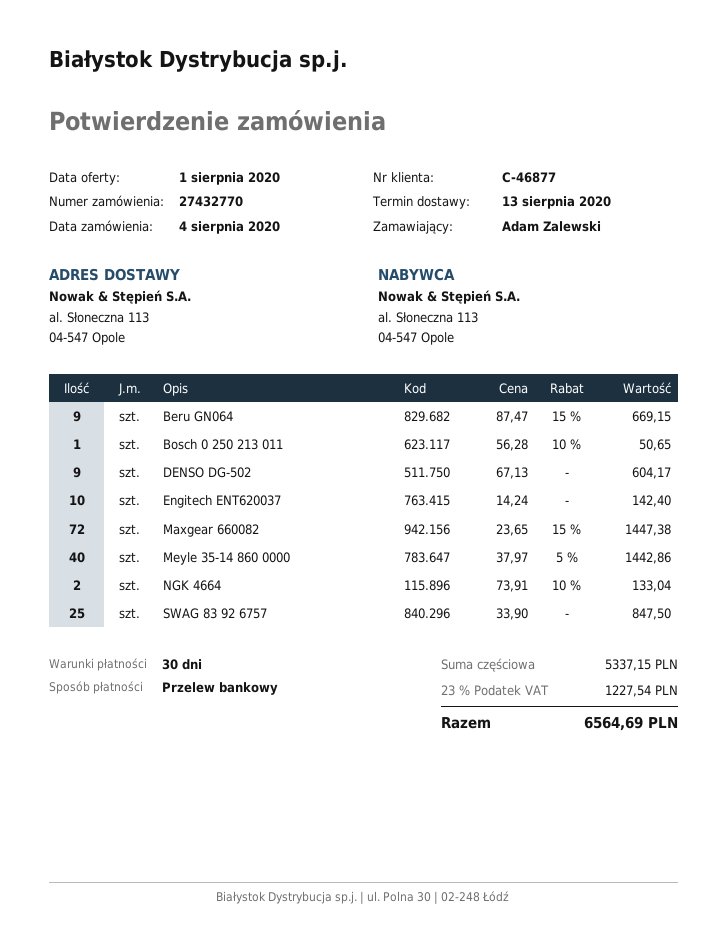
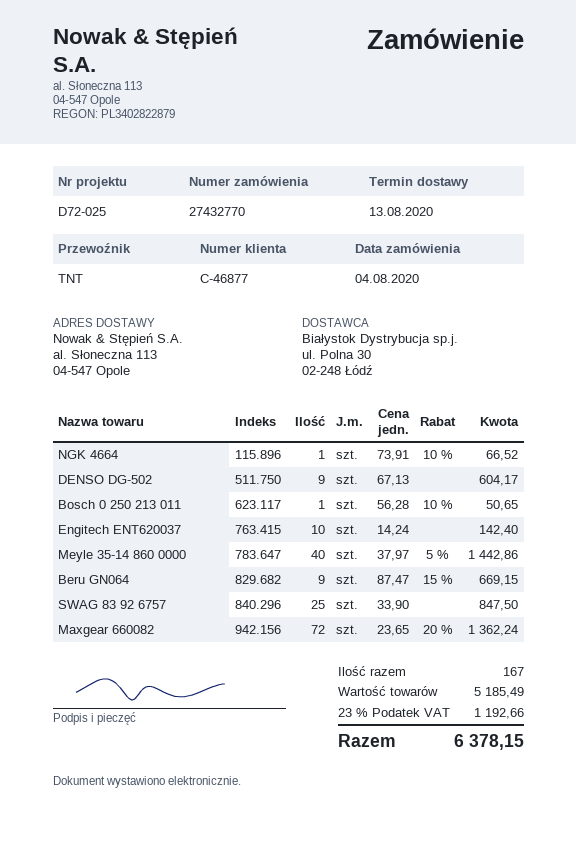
Maxgear 660082: 72 x 23.65 - 15% = 1447.38 -> 72 x 23.65 - 20% = 1362.24
NGK 4664: 2 x 73.91 - 10% = 133.04 -> 1 x 73.91 - 10% = 66.52
subtotal: 5337.15 -> 5185.49
tax: 23% = 1227.54 -> 23% = 1192.66
total: 6564.69 -> 6378.15

